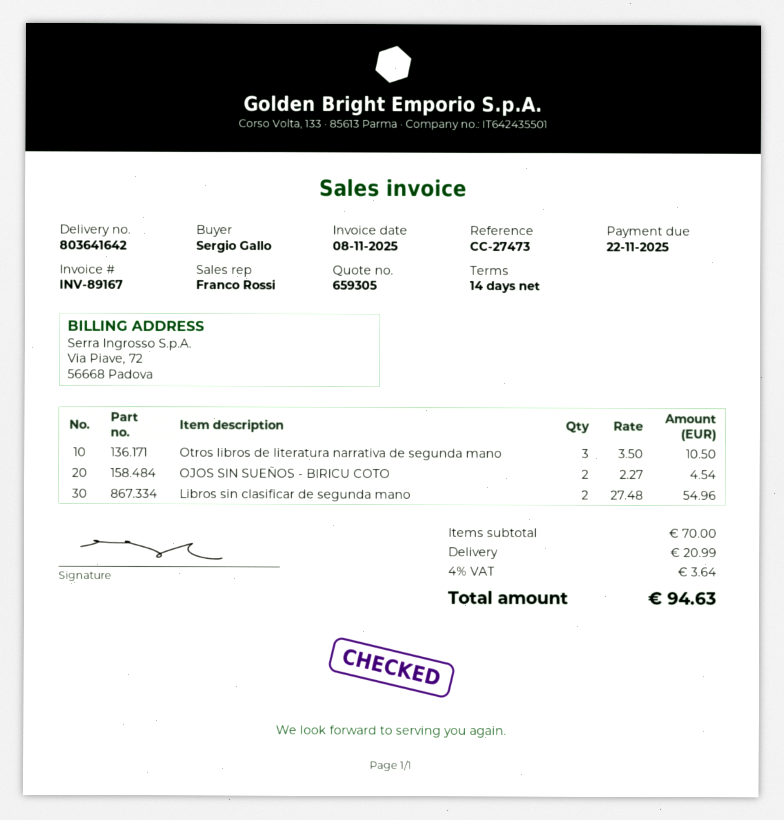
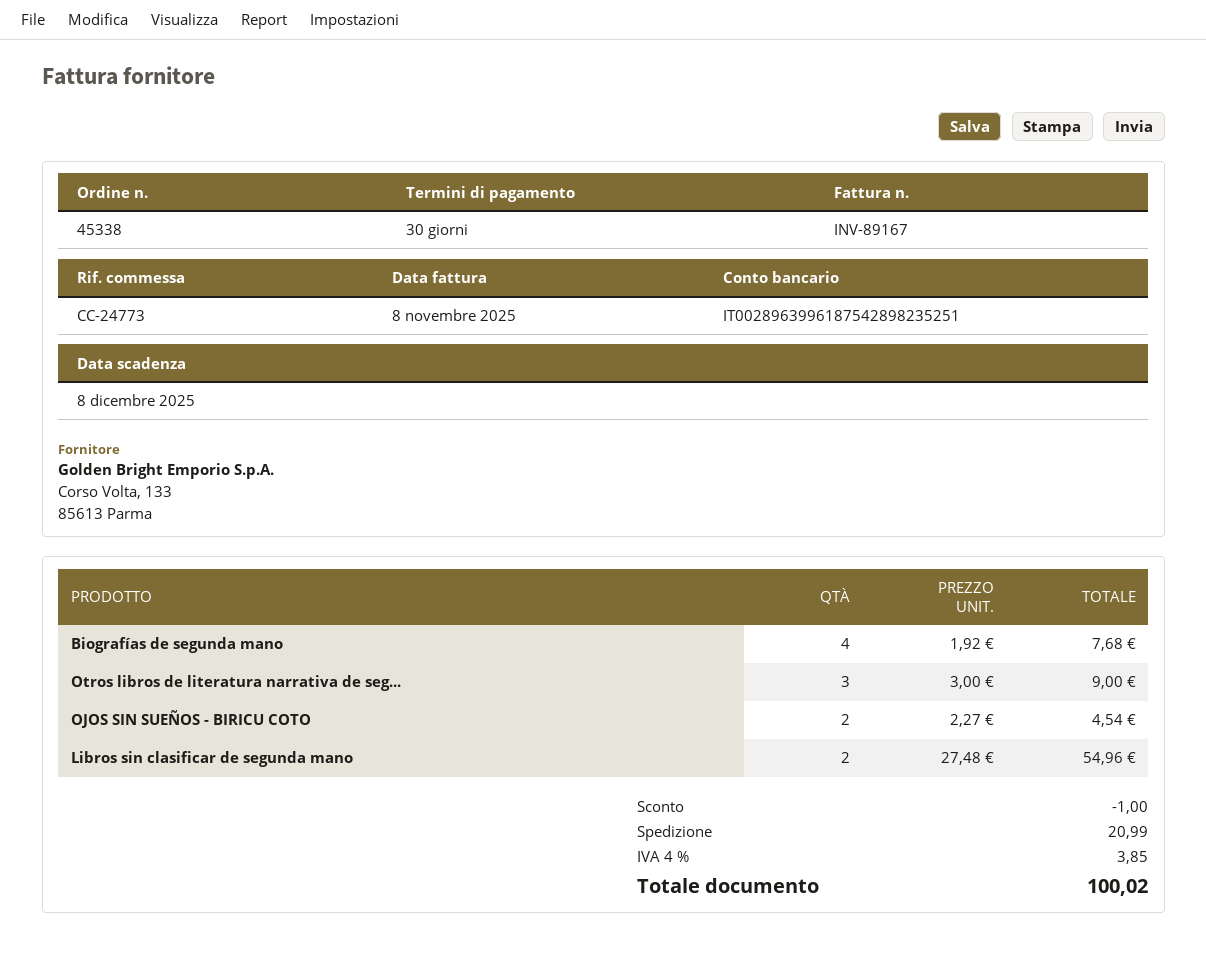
payment terms: 14 days -> 30 days
due date: 2025-11-22 -> 2025-12-08
reference: CC-27473 -> CC-24773
Otros libros de literatura narrativa de segunda mano: 3 x 3.50 = 10.50 -> 3 x 3.00 = 9.00
Biografías de segunda mano: none -> 4 x 1.92 = 7.68
discount: none -> 1.00
tax: 4% = 3.64 -> 4% = 3.85
total: 94.63 -> 100.02

